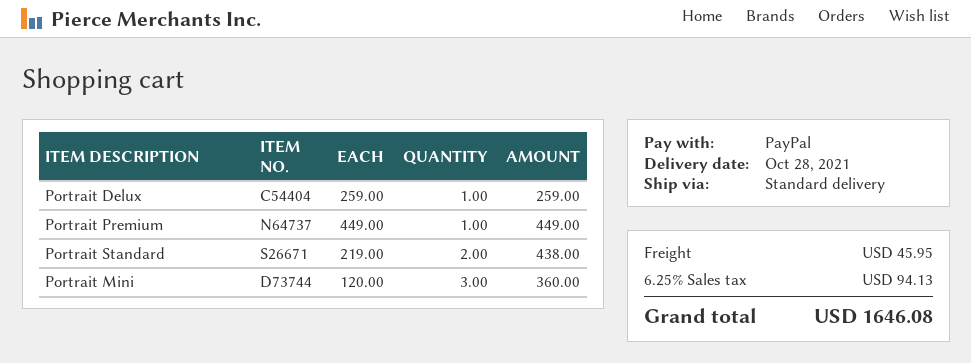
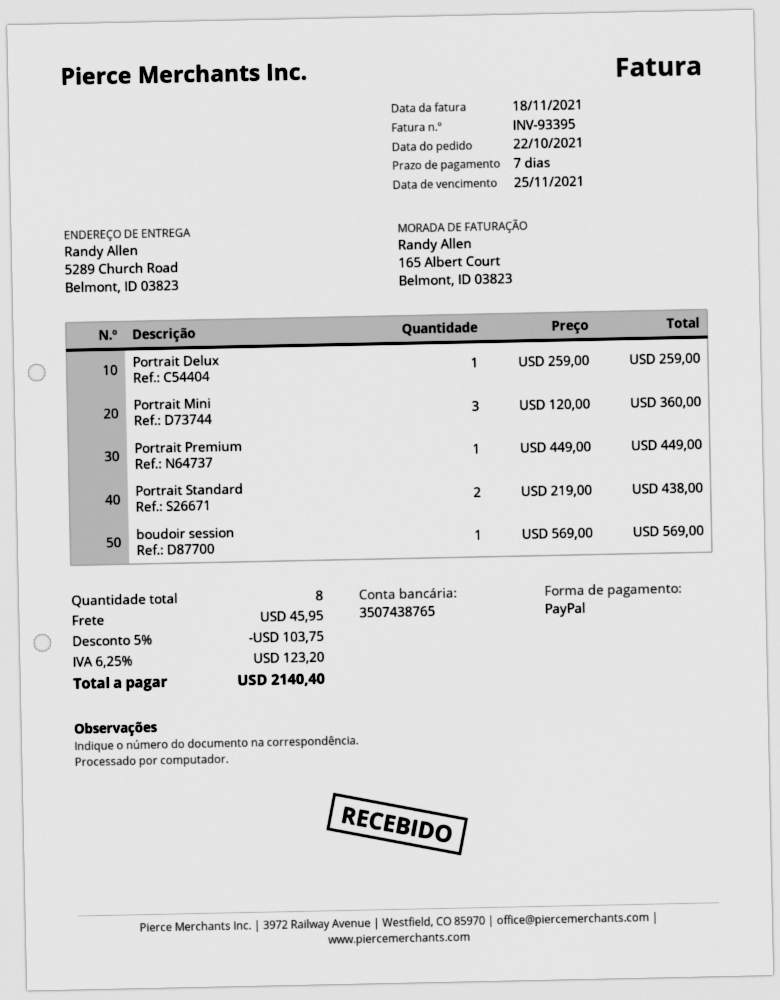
boudoir session: none -> 1 x 569.00 = 569.00
discount: none -> 5% = 103.75
tax: 6.25% = 94.13 -> 6.25% = 123.20
total: 1646.08 -> 2140.40

